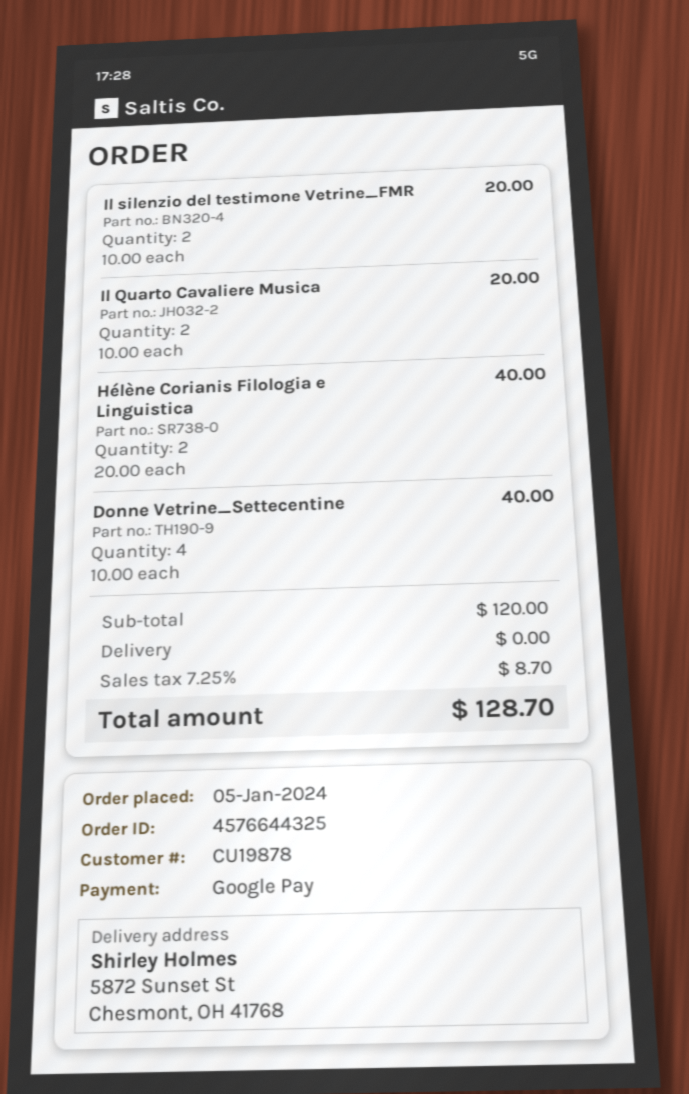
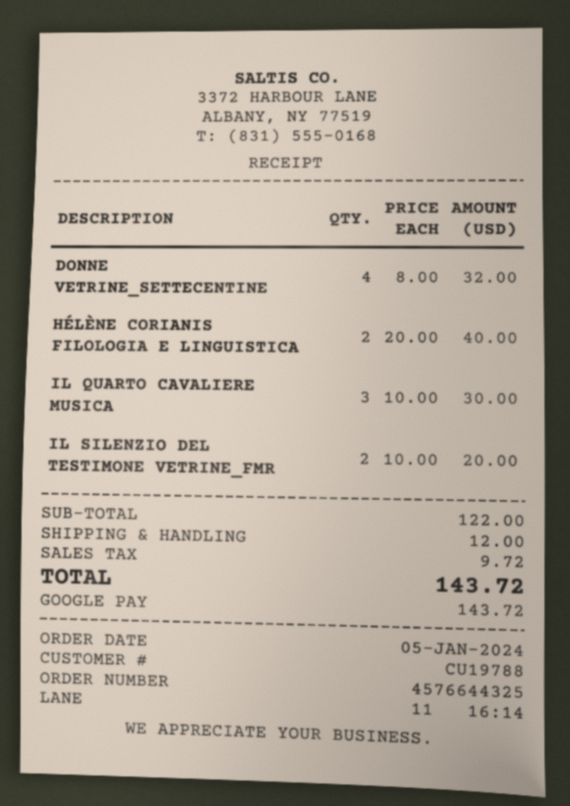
customer number: CU19878 -> CU19788
Il Quarto Cavaliere Musica: 2 x 10.00 = 20.00 -> 3 x 10.00 = 30.00
Donne Vetrine_Settecentine: 4 x 10.00 = 40.00 -> 4 x 8.00 = 32.00
subtotal: 120.00 -> 122.00
shipping: 0.00 -> 12.00
tax: 8.70 -> 9.72
total: 128.70 -> 143.72

